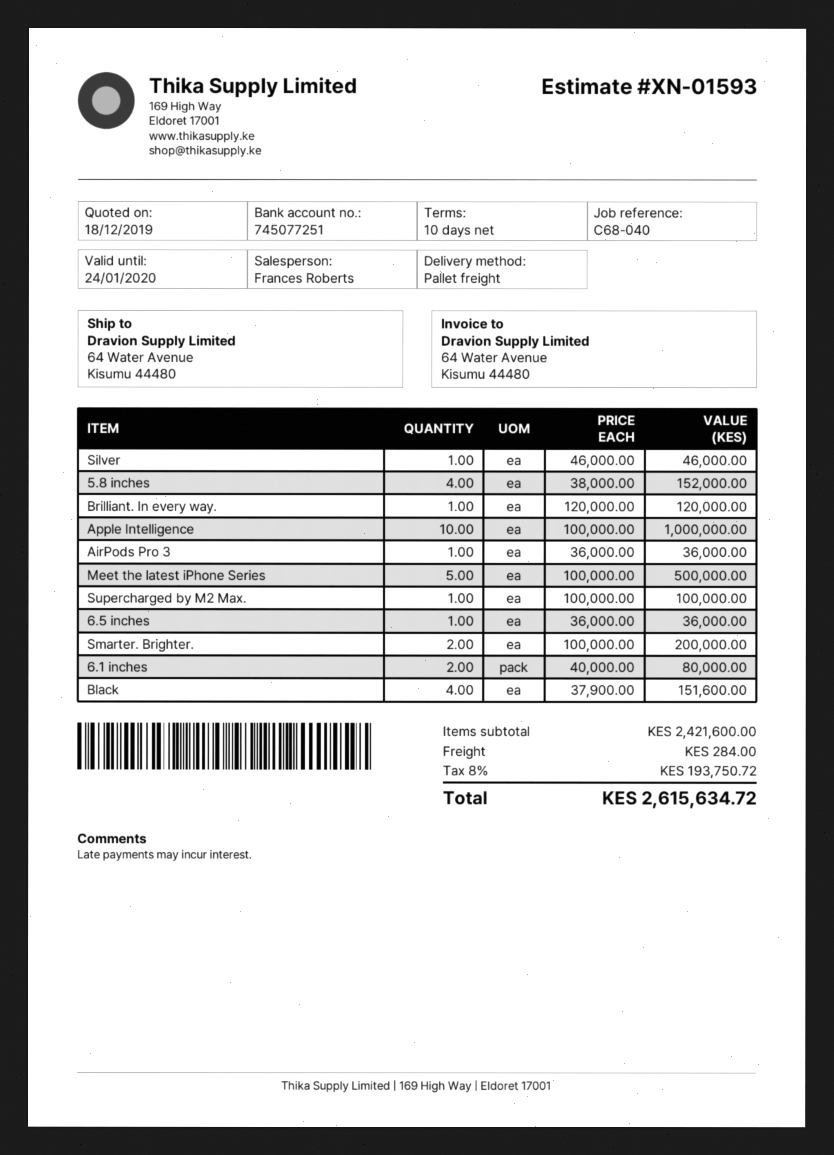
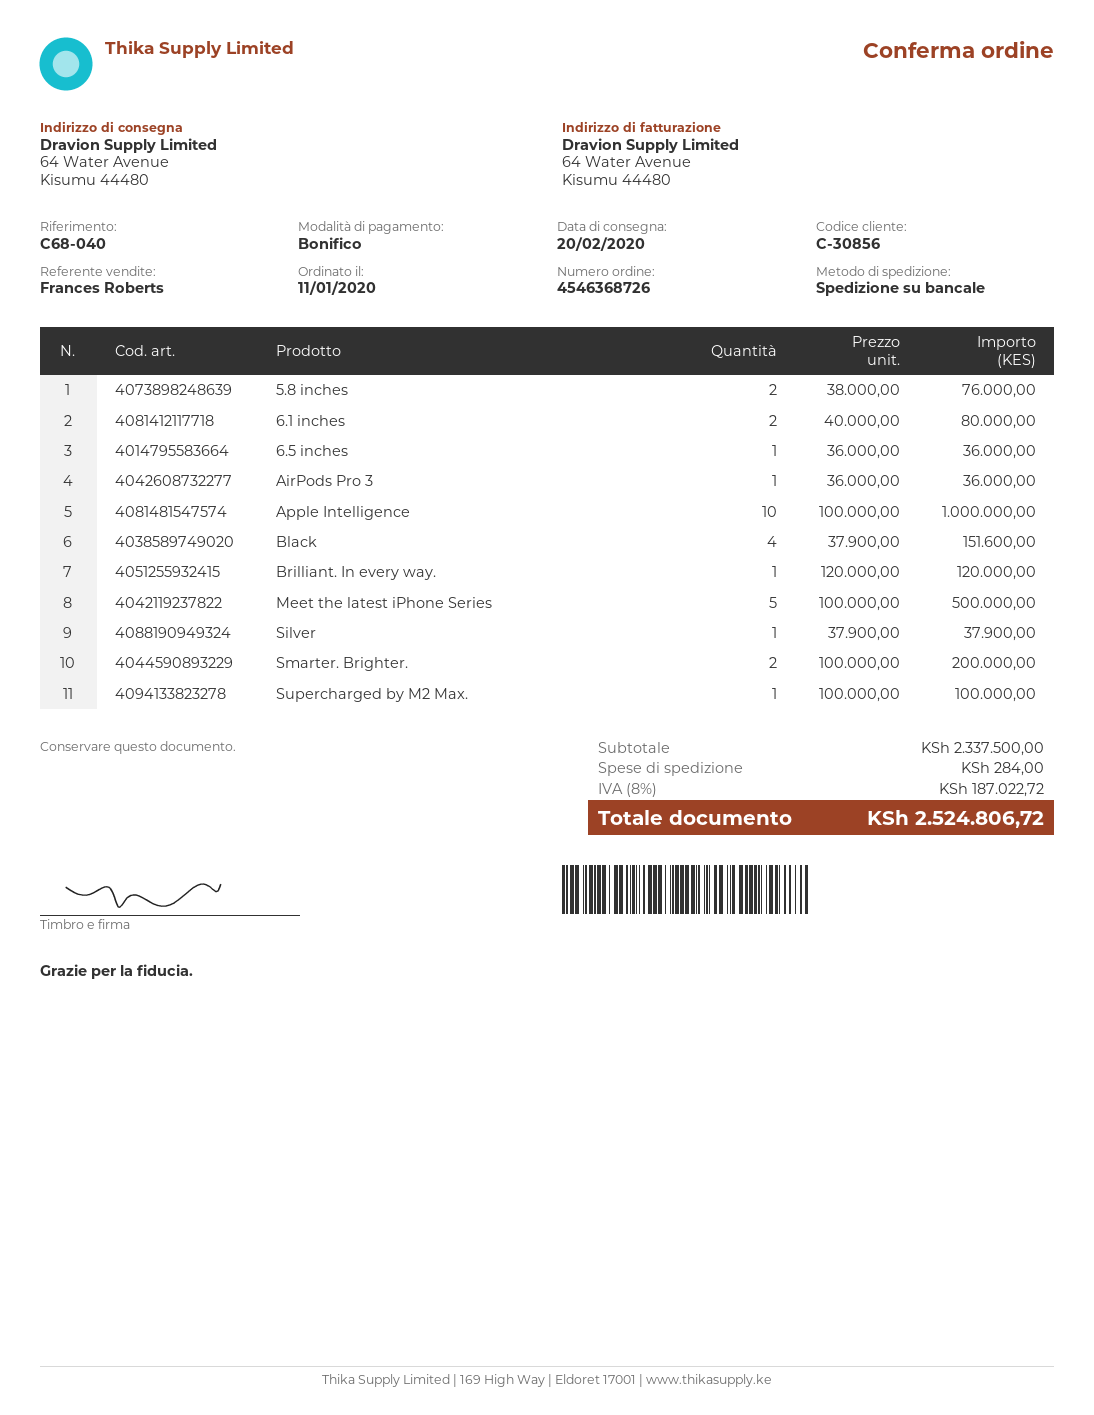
Silver: 1 x 46000.00 = 46000.00 -> 1 x 37900.00 = 37900.00
5.8 inches: 4 x 38000.00 = 152000.00 -> 2 x 38000.00 = 76000.00
subtotal: 2421600.00 -> 2337500.00
tax: 8% = 193750.72 -> 8% = 187022.72
total: 2615634.72 -> 2524806.72

